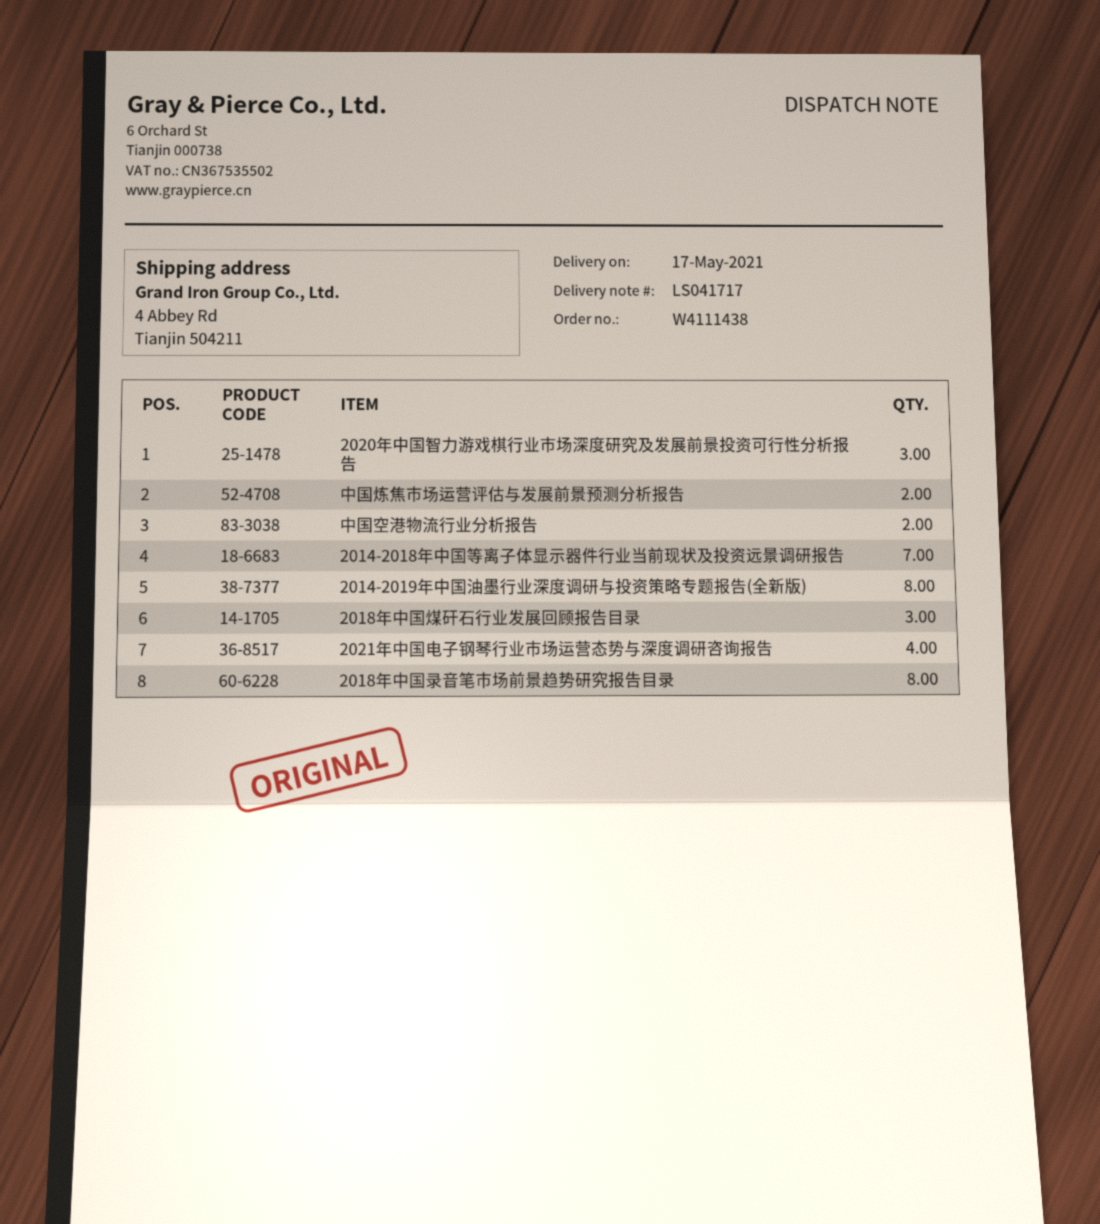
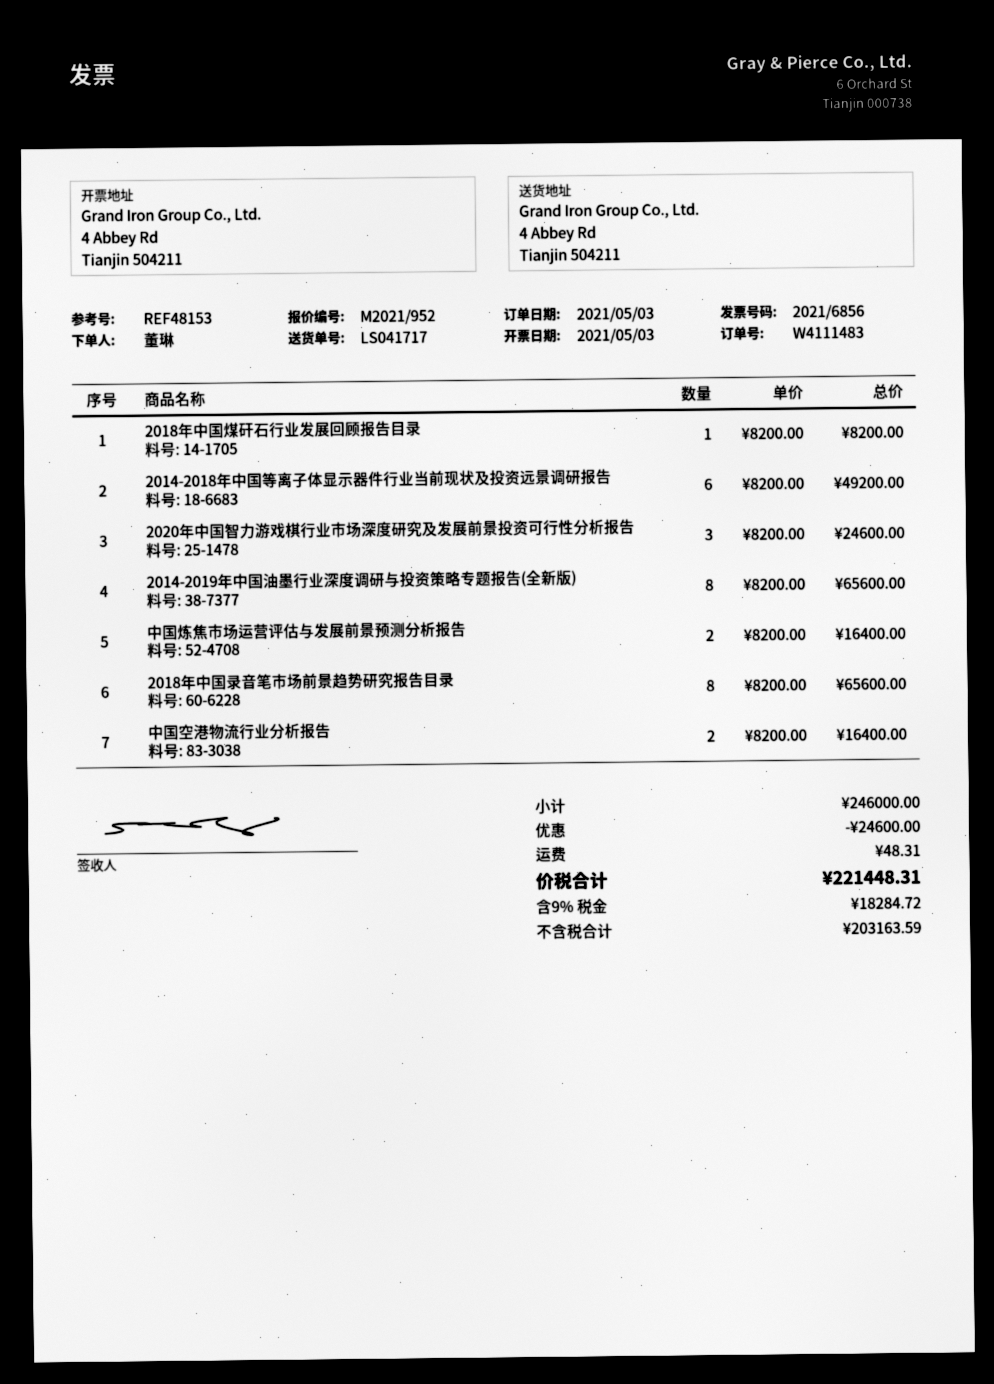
order number: W4111438 -> W4111483
2014-2018年中国等离子体显示器件行业当前现状及投资远景调研报告: 7 -> 6
2018年中国煤矸石行业发展回顾报告目录: 3 -> 1
2021年中国电子钢琴行业市场运营态势与深度调研咨询报告: 4 -> none

